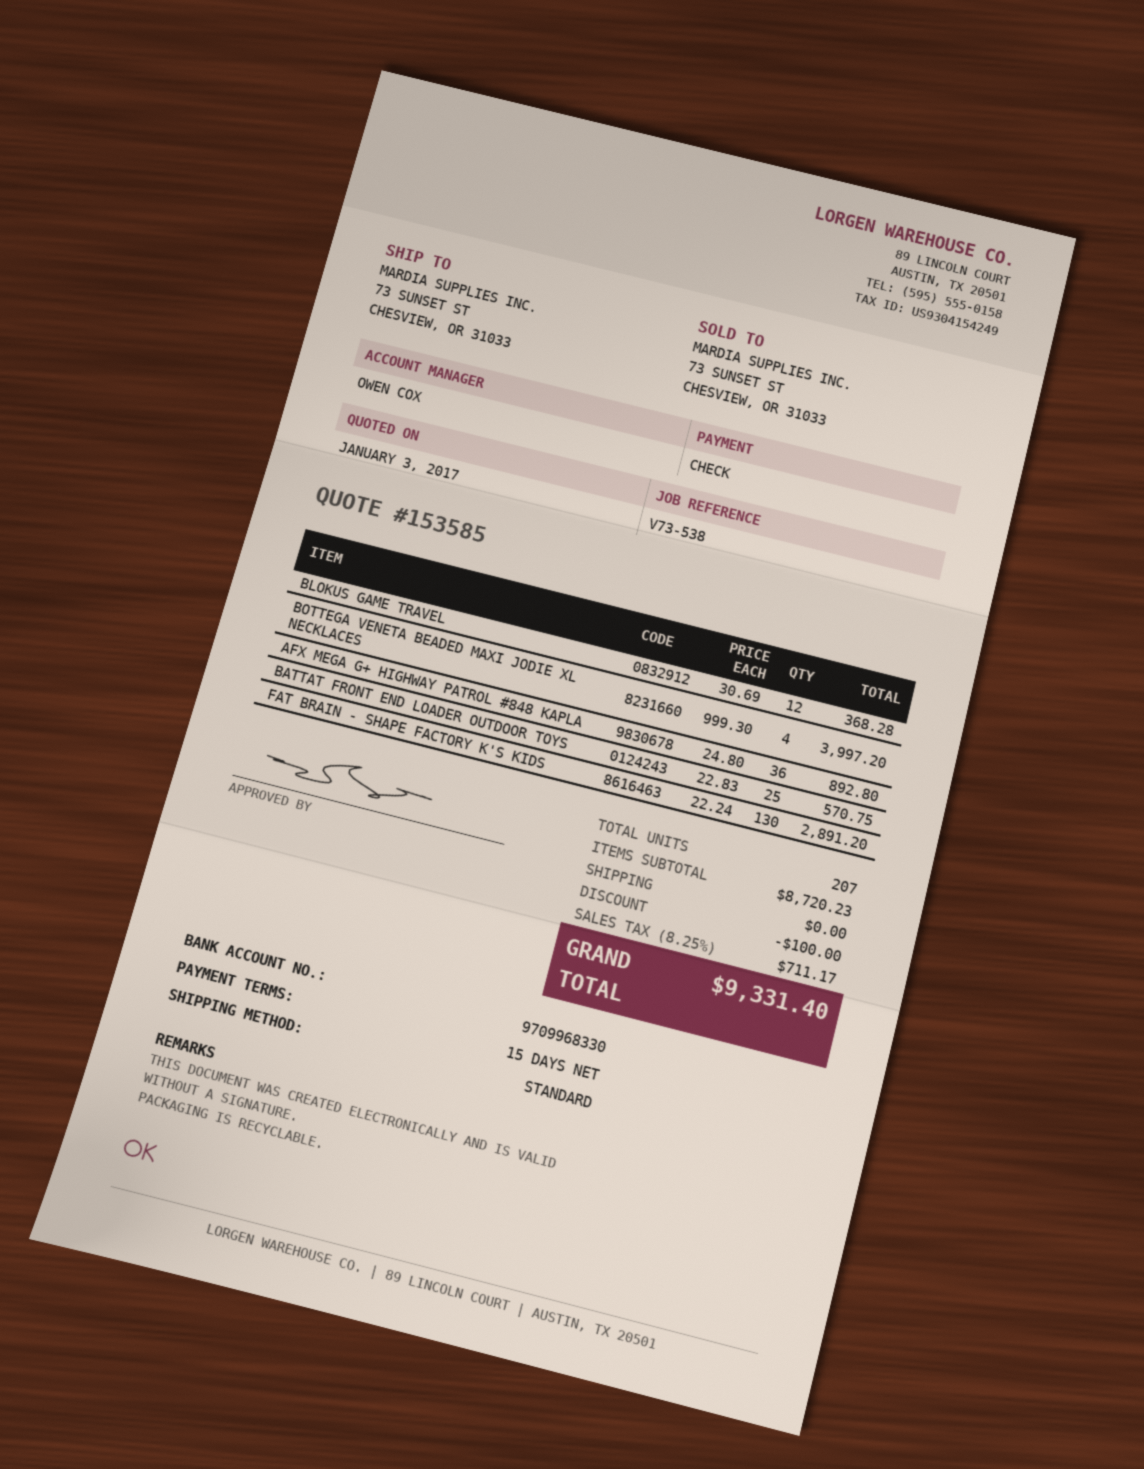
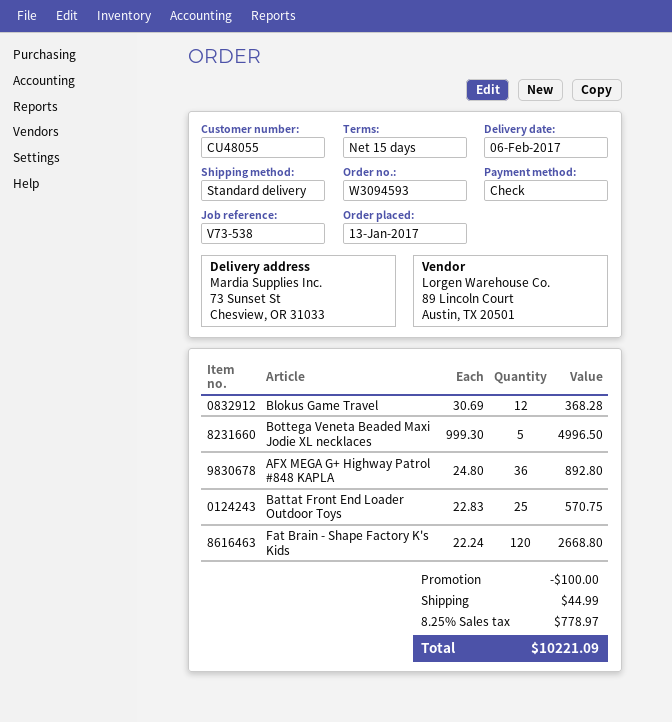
BOTTEGA VENETA BEADED MAXI JODIE XL NECKLACES: 4 x 999.30 = 3997.20 -> 5 x 999.30 = 4996.50
FAT BRAIN - SHAPE FACTORY K'S KIDS: 130 x 22.24 = 2891.20 -> 120 x 22.24 = 2668.80
shipping: 0.00 -> 44.99
tax: 8.25% = 711.17 -> 8.25% = 778.97
total: 9331.40 -> 10221.09

